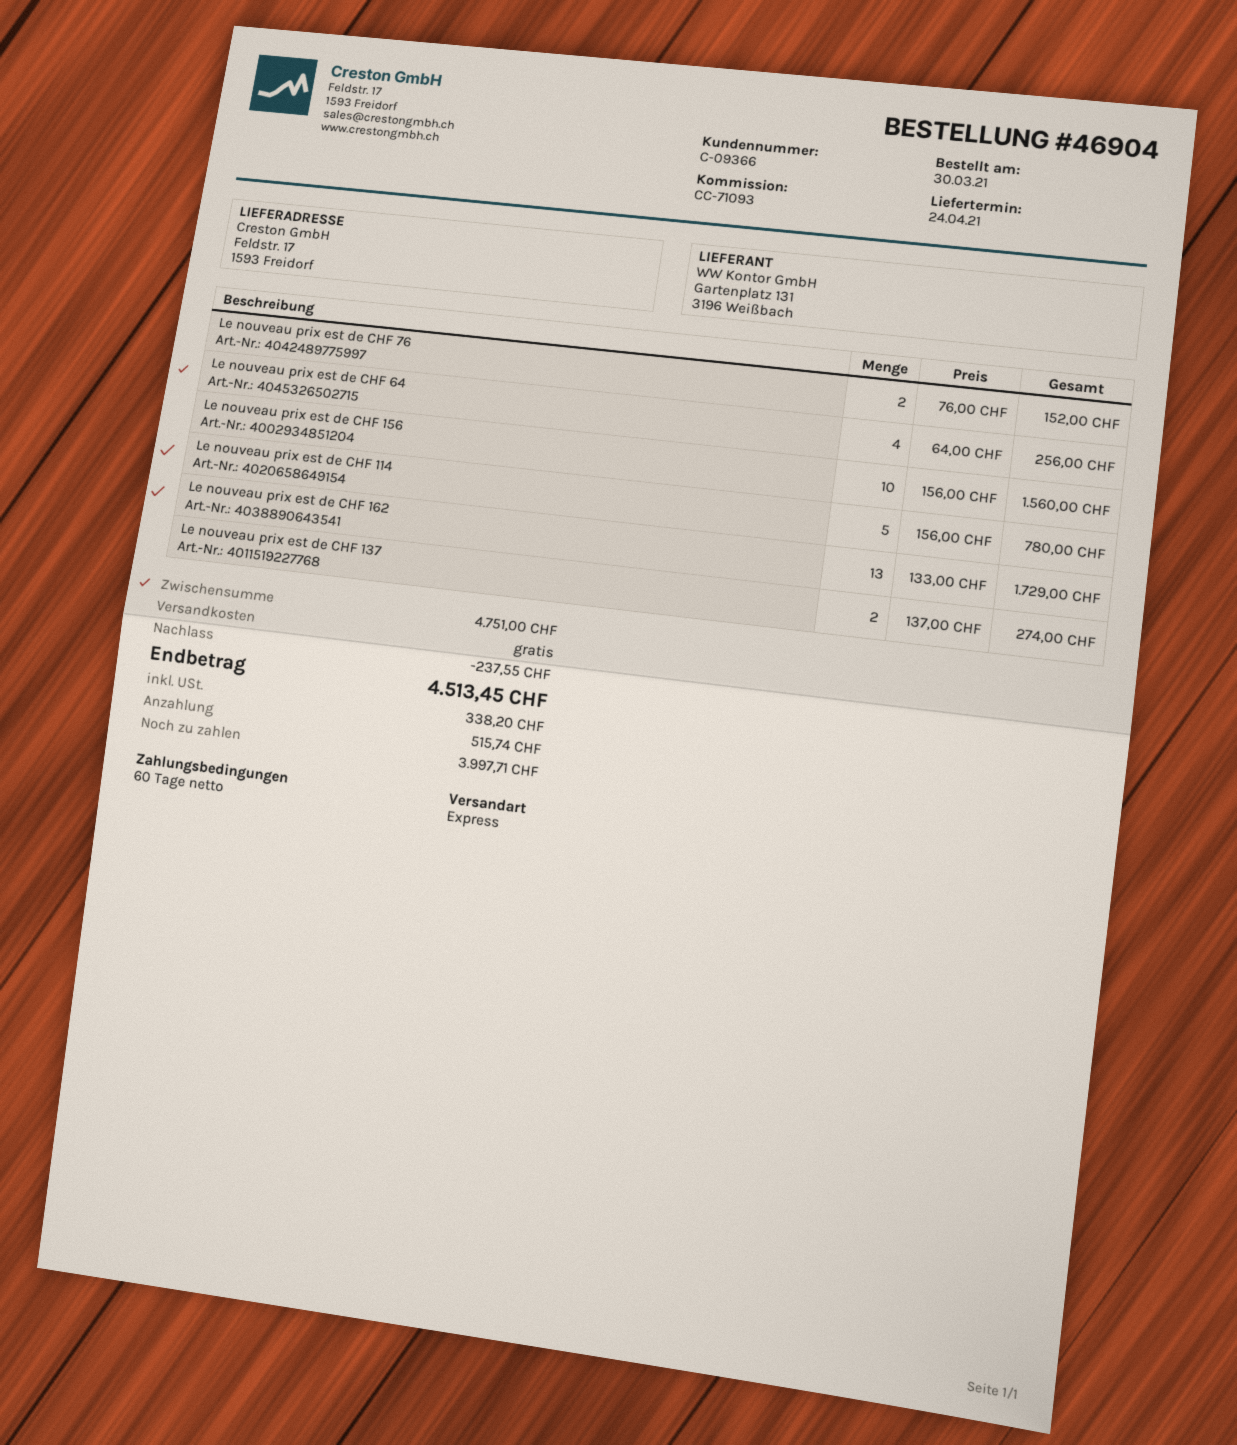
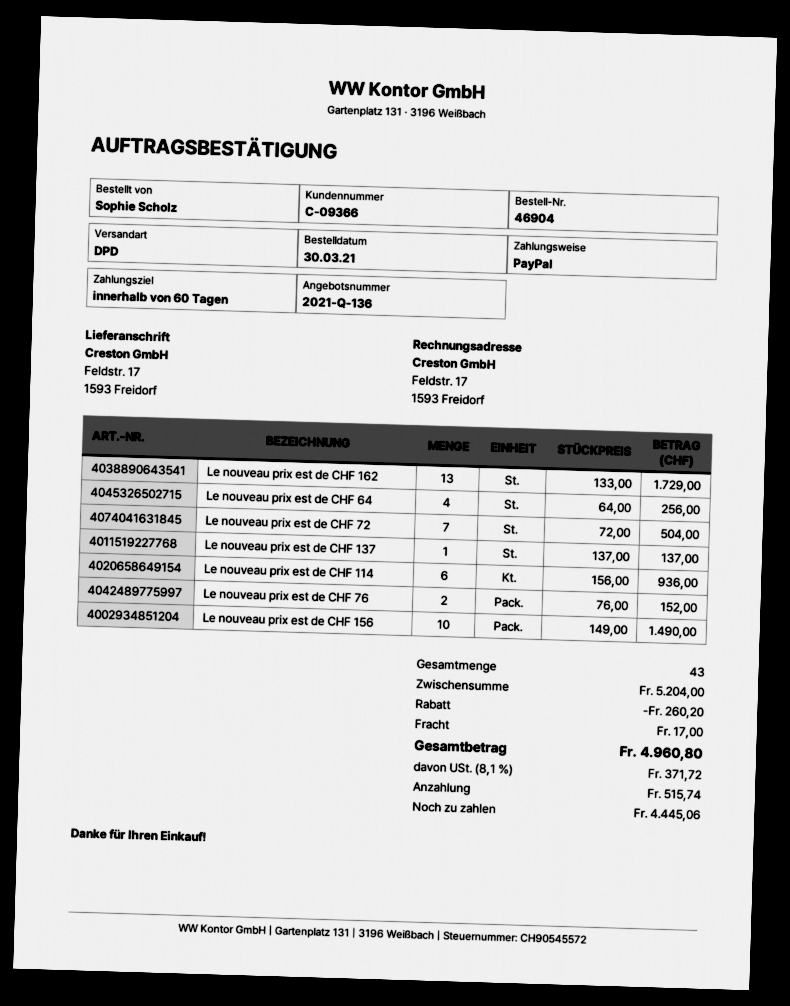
shipping method: express -> DPD
Le nouveau prix est de CHF 156: 10 x 156.00 = 1560.00 -> 10 x 149.00 = 1490.00
Le nouveau prix est de CHF 114: 5 x 156.00 = 780.00 -> 6 x 156.00 = 936.00
Le nouveau prix est de CHF 137: 2 x 137.00 = 274.00 -> 1 x 137.00 = 137.00
Le nouveau prix est de CHF 72: none -> 7 x 72.00 = 504.00
subtotal: 4751.00 -> 5204.00
discount: 237.55 -> 260.20
shipping: 0.00 -> 17.00
tax: 338.20 -> 371.72
total: 4513.45 -> 4960.80
balance: 3997.71 -> 4445.06

